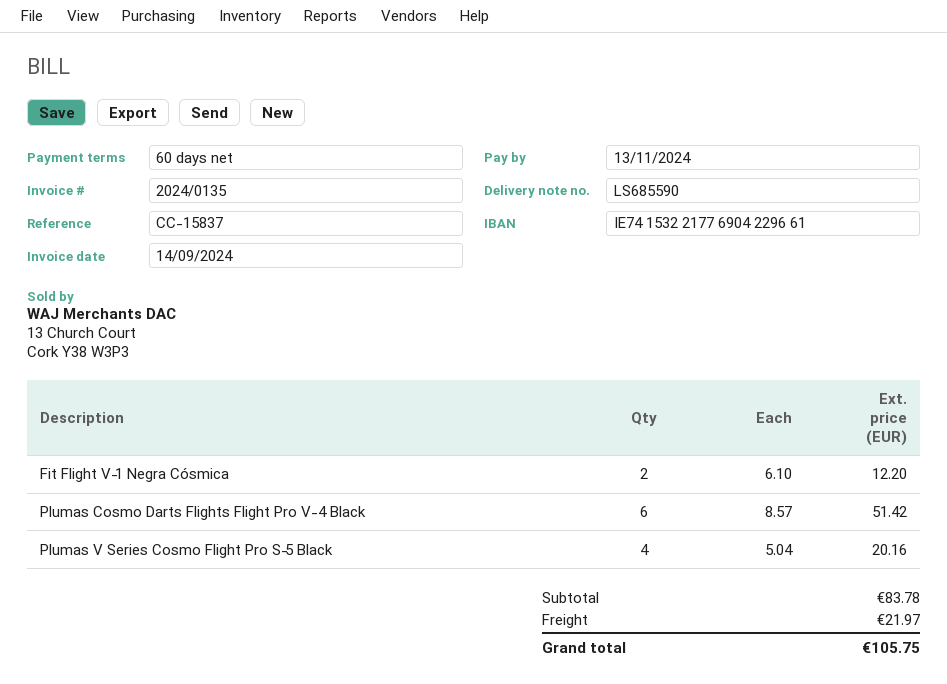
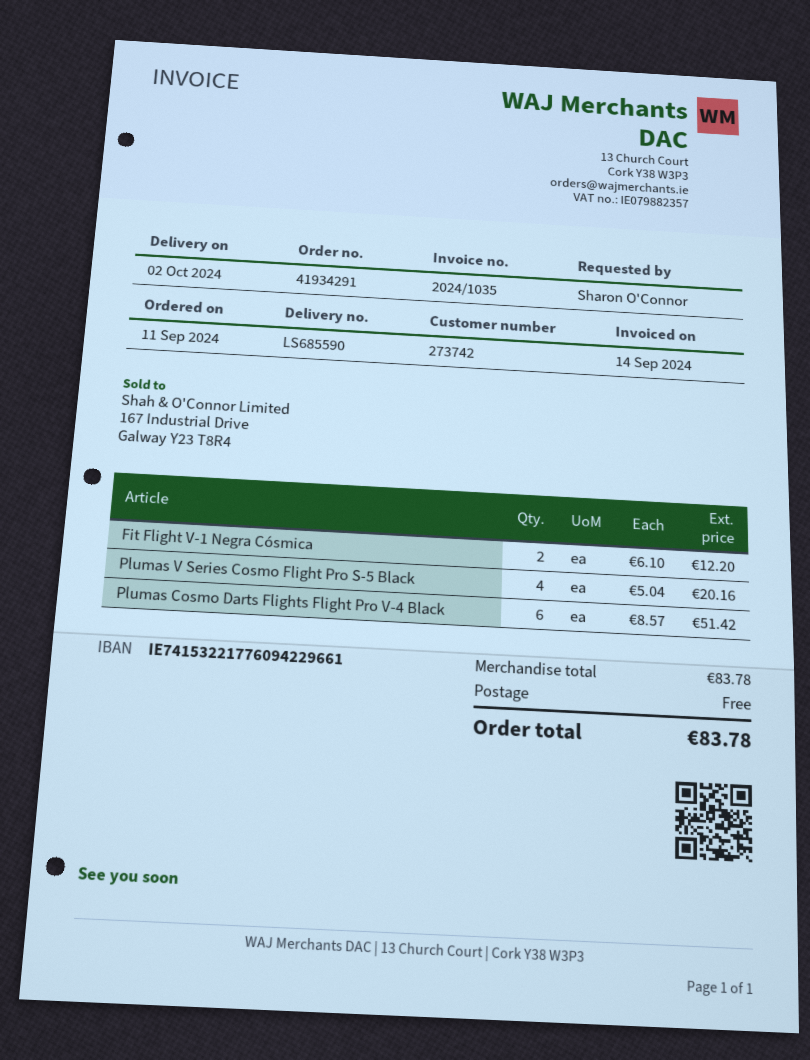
invoice number: 2024/0135 -> 2024/1035
bank account: IE74153221776904229661 -> IE74153221776094229661
shipping: 21.97 -> 0.00
total: 105.75 -> 83.78

